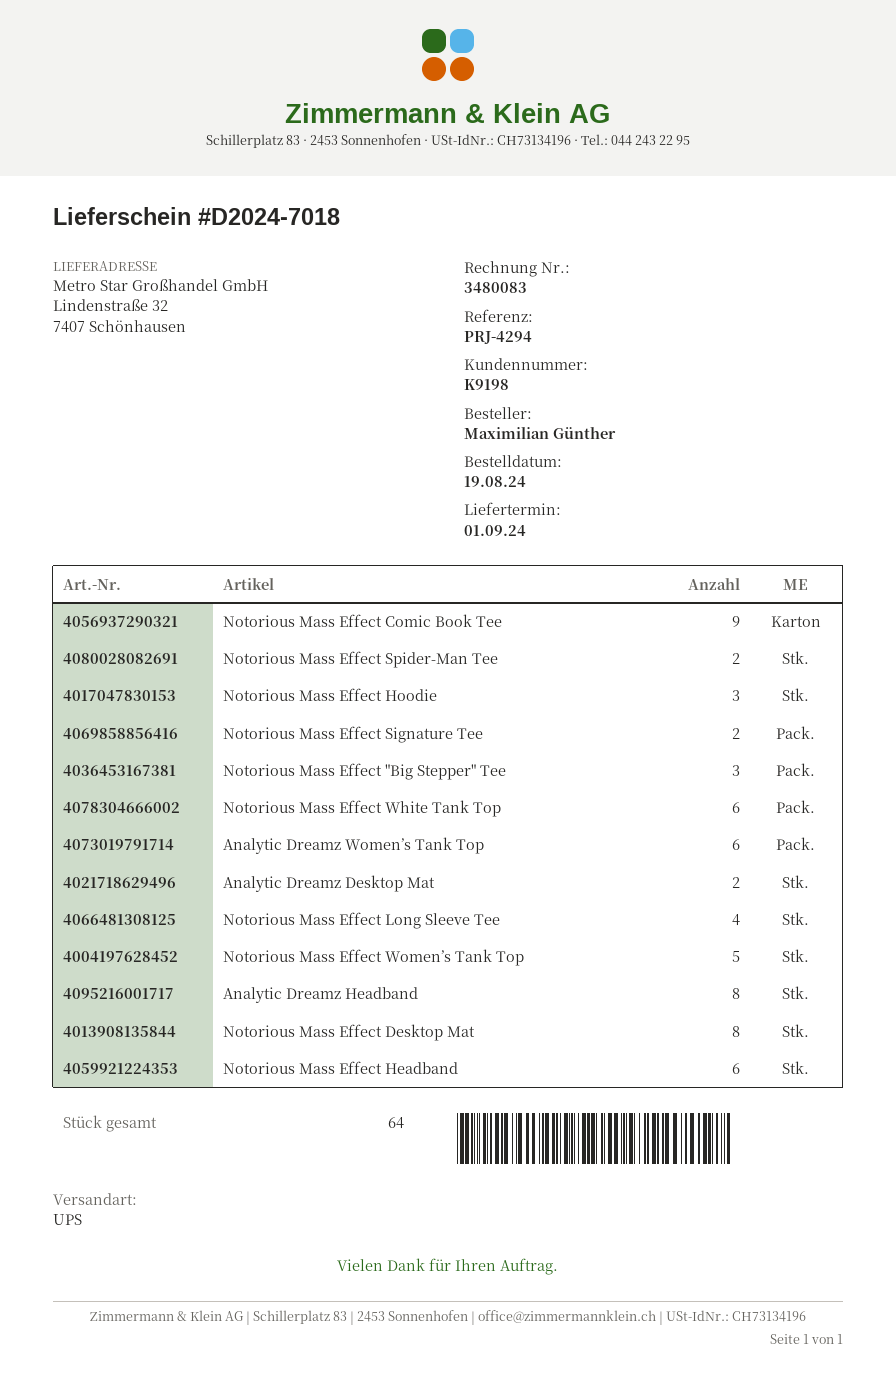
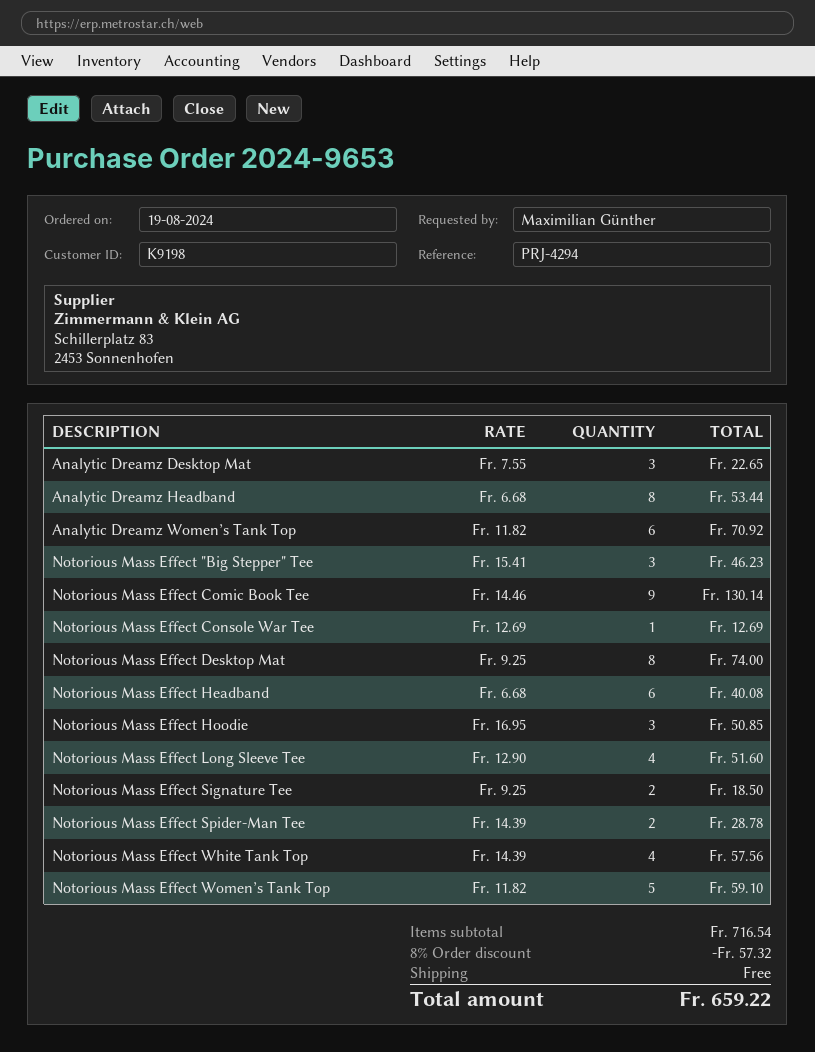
Notorious Mass Effect White Tank Top: 6 -> 4
Analytic Dreamz Desktop Mat: 2 -> 3
Notorious Mass Effect Console War Tee: none -> 1

